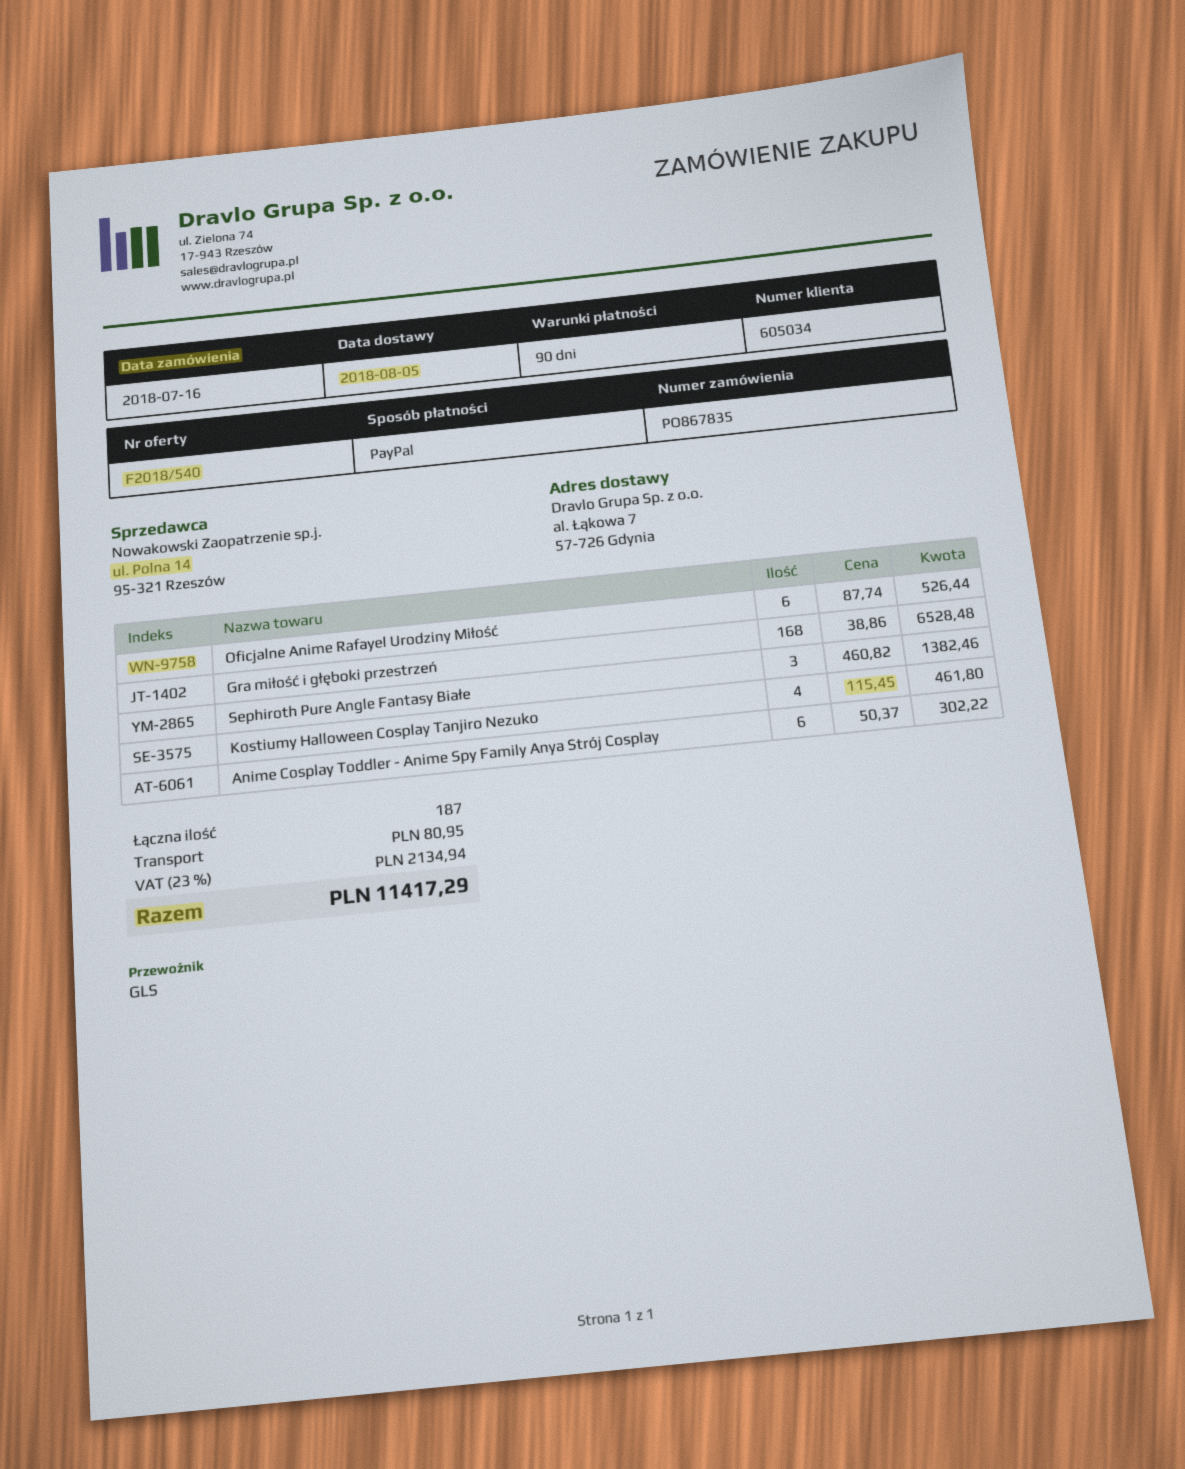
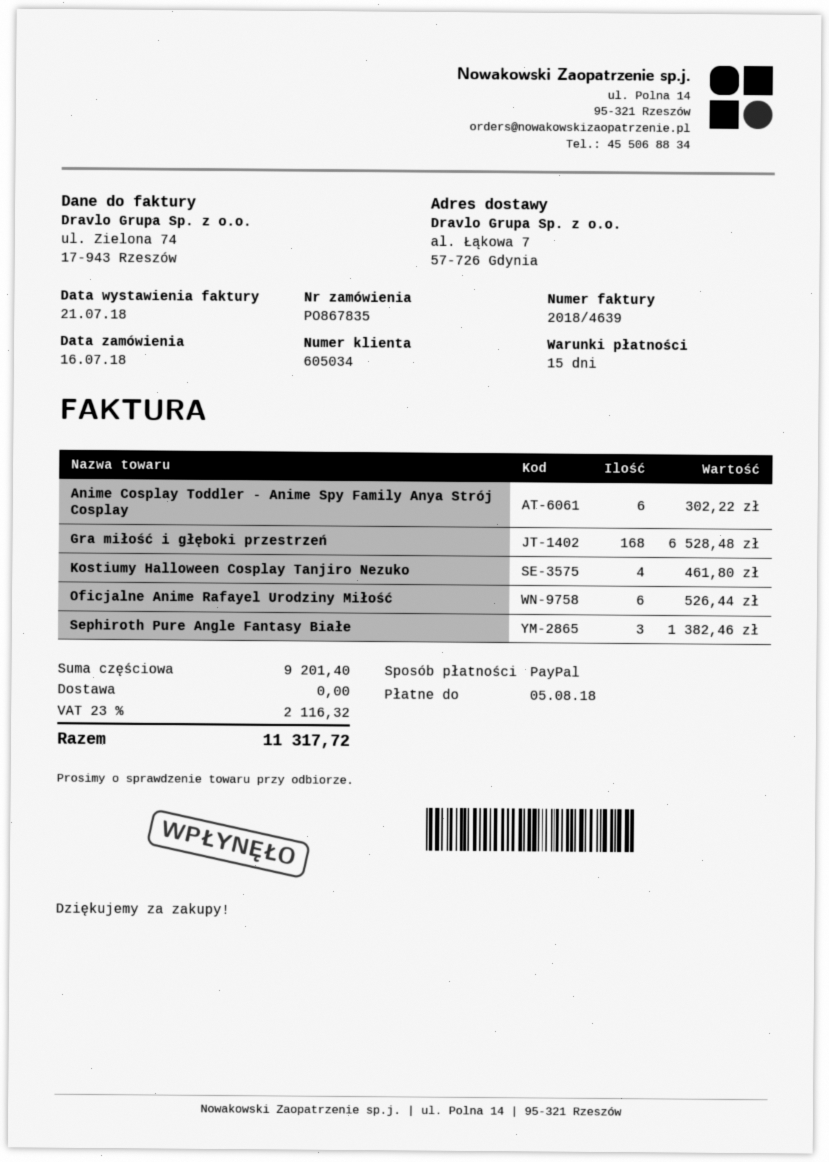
payment terms: 90 days -> 15 days
shipping: 80.95 -> 0.00
tax: 23% = 2134.94 -> 23% = 2116.32
total: 11417.29 -> 11317.72

